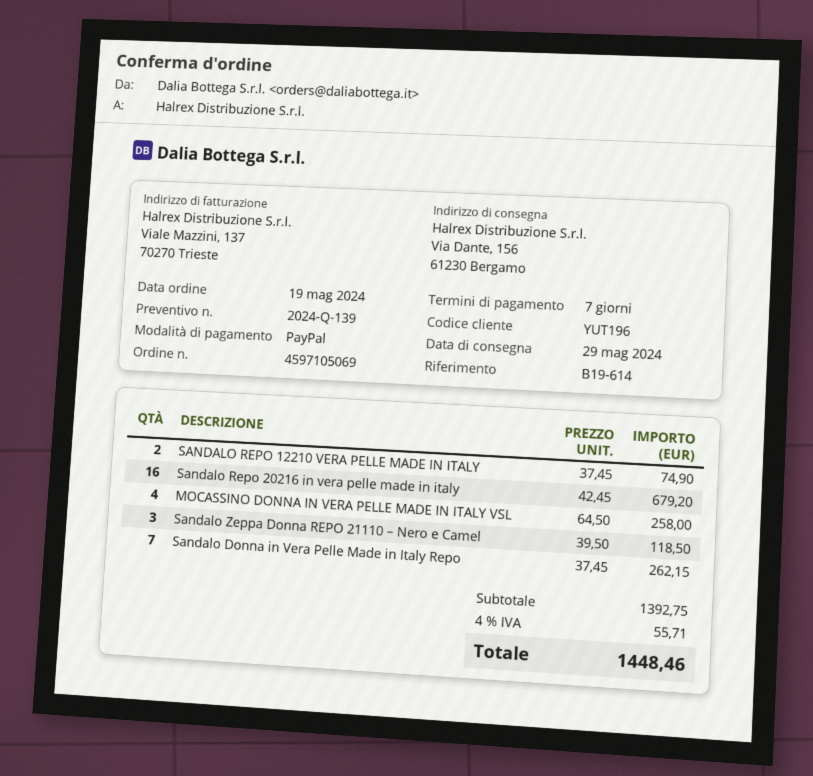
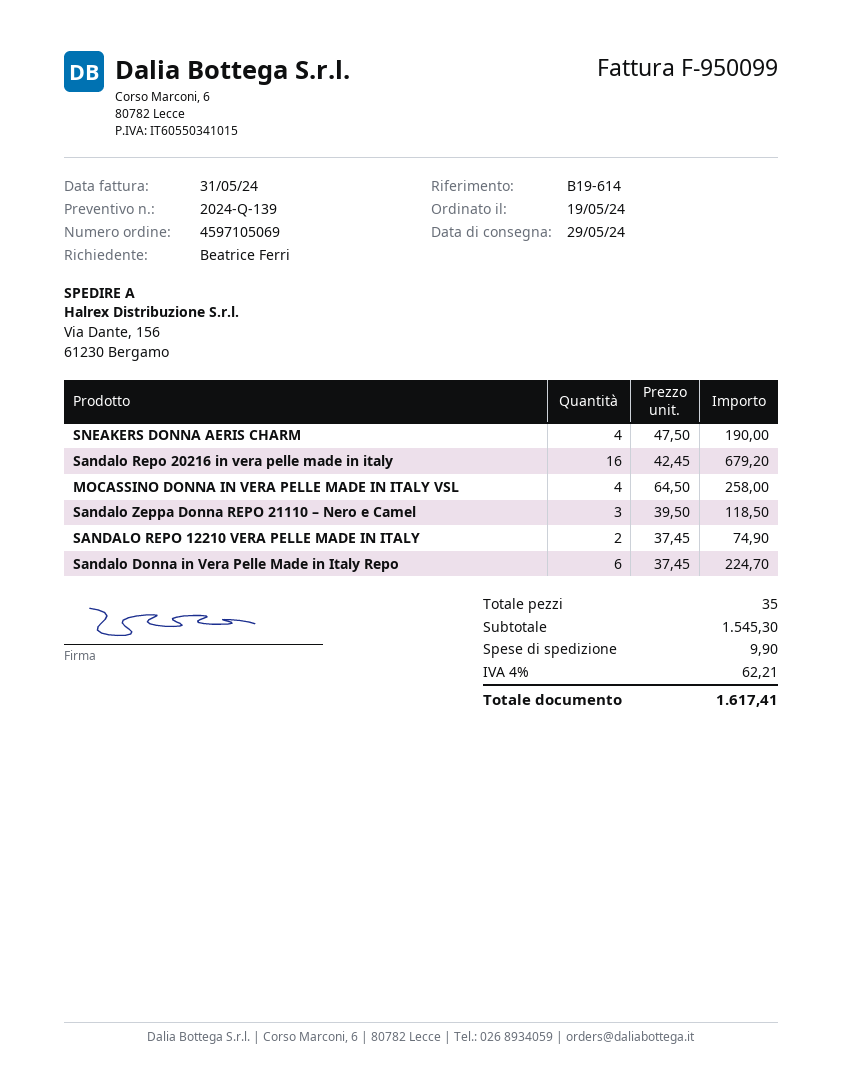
Sandalo Donna in Vera Pelle Made in Italy Repo: 7 x 37.45 = 262.15 -> 6 x 37.45 = 224.70
SNEAKERS DONNA AERIS CHARM: none -> 4 x 47.50 = 190.00
subtotal: 1392.75 -> 1545.30
shipping: none -> 9.90
tax: 4% = 55.71 -> 4% = 62.21
total: 1448.46 -> 1617.41

